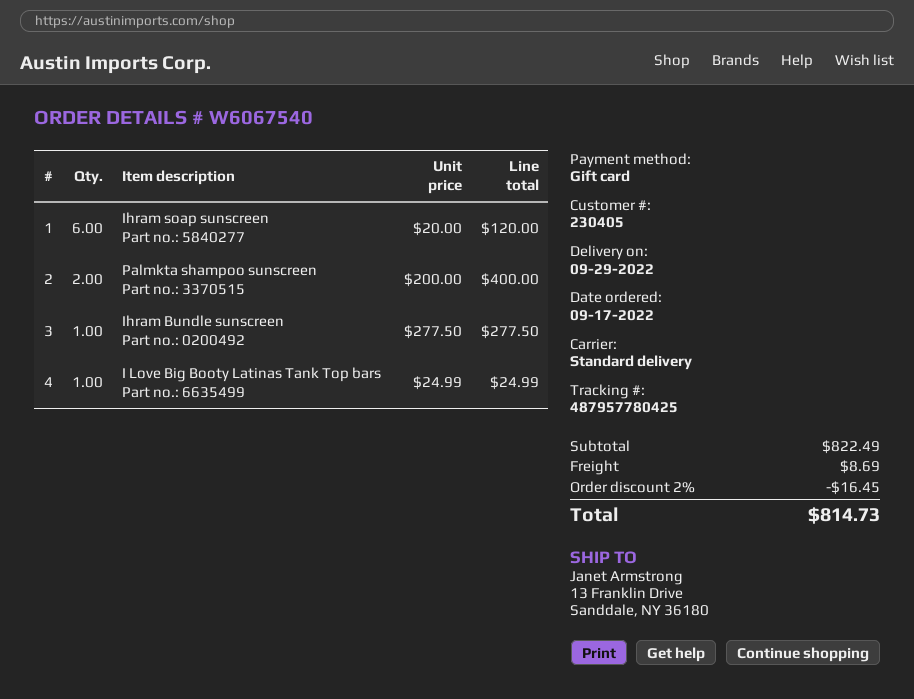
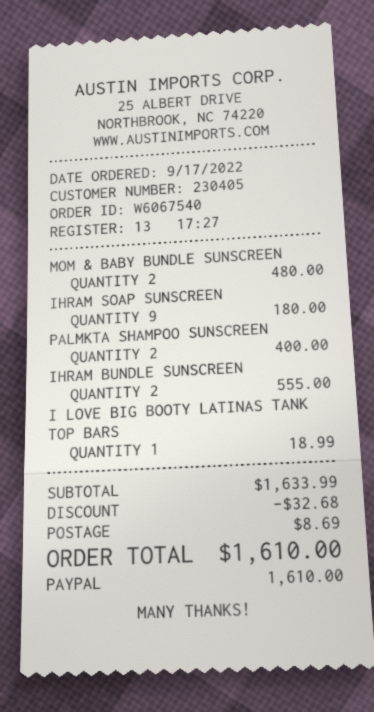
payment method: gift card -> PayPal
Ihram soap sunscreen: 6 for 120.00 -> 9 for 180.00
Ihram Bundle sunscreen: 1 for 277.50 -> 2 for 555.00
I Love Big Booty Latinas Tank Top bars: 1 for 24.99 -> 1 for 18.99
MOM & BABY BUNDLE SUNSCREEN: none -> 2 for 480.00
subtotal: 822.49 -> 1633.99
discount: 16.45 -> 32.68
total: 814.73 -> 1610.00

